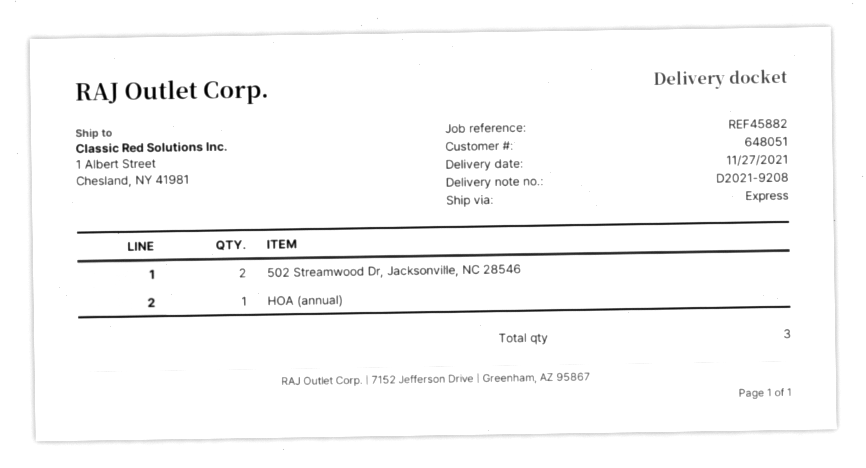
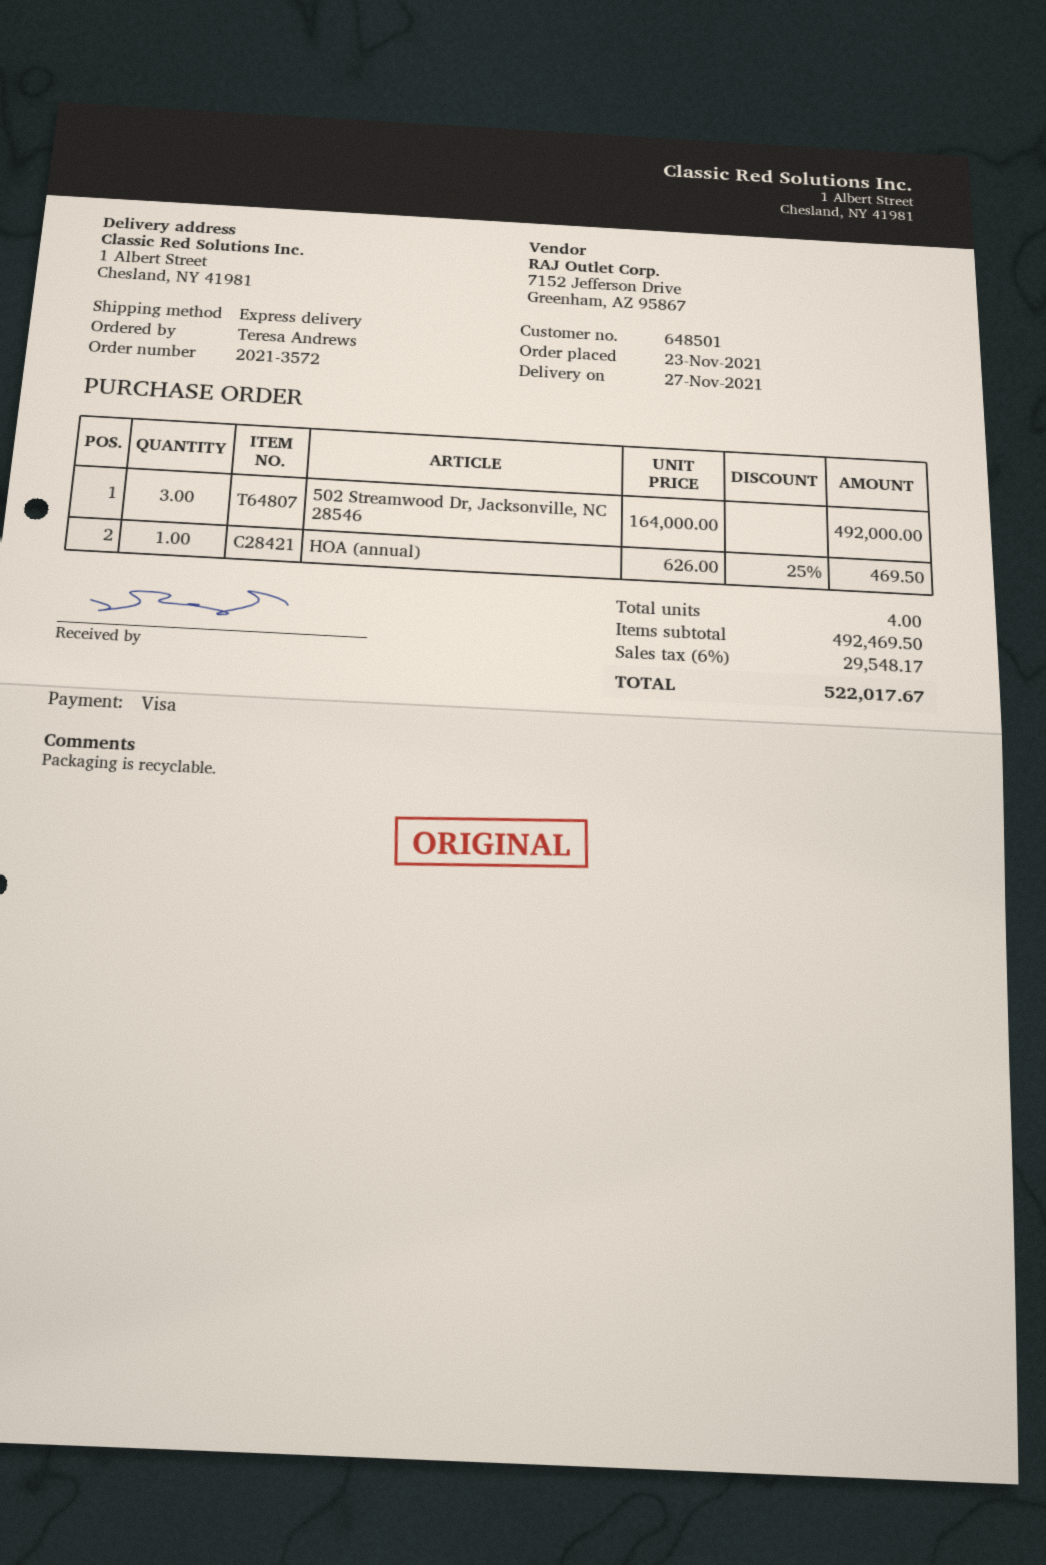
customer number: 648051 -> 648501
502 Streamwood Dr, Jacksonville, NC 28546: 2 -> 3
total quantity: 3 -> 4

